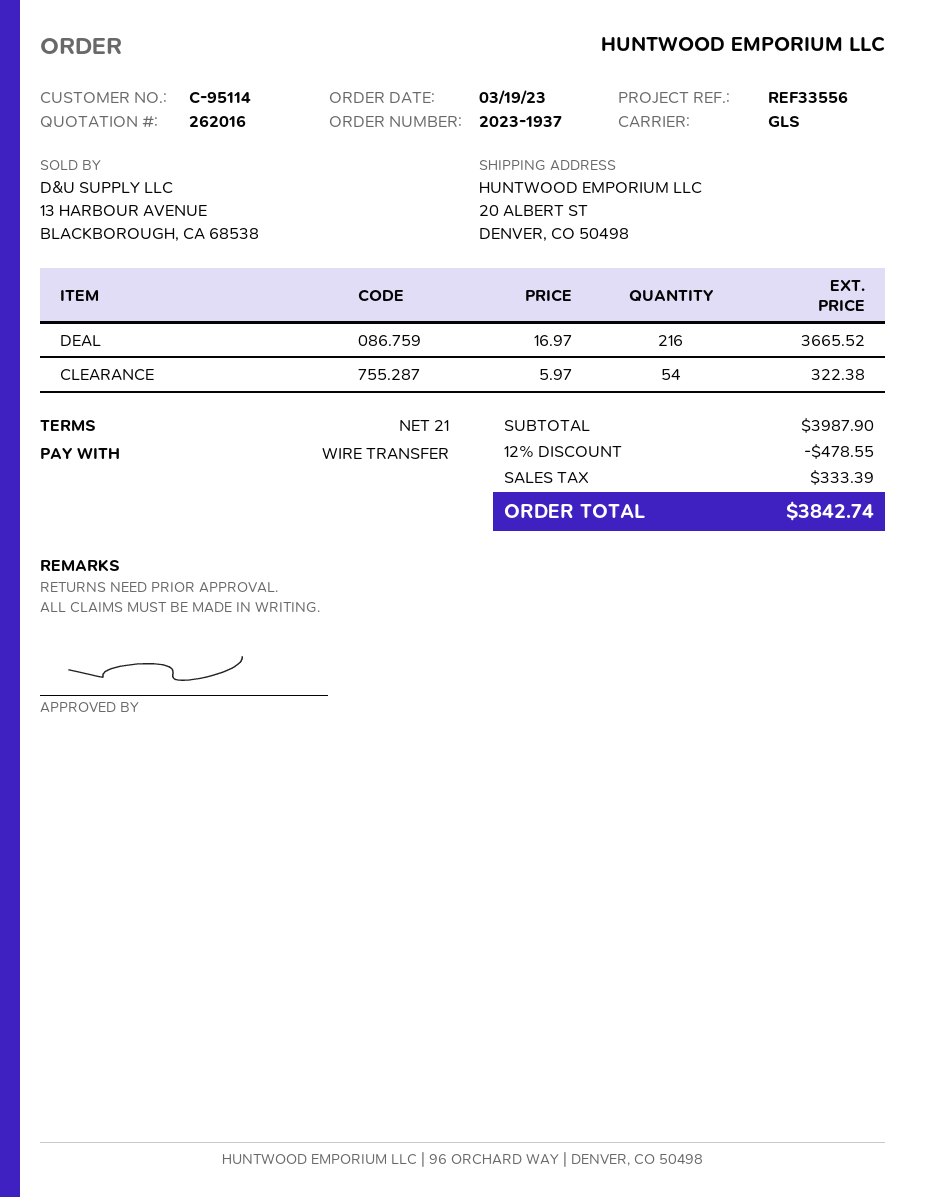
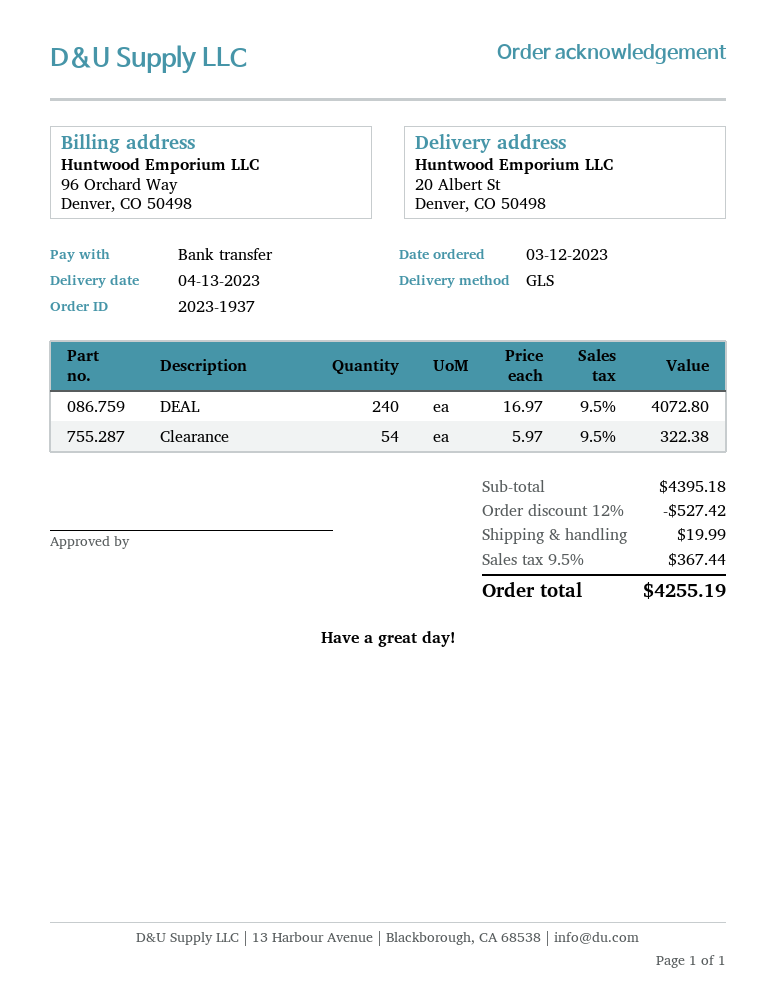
order date: 2023-03-19 -> 2023-03-12
DEAL: 216 x 16.97 = 3665.52 -> 240 x 16.97 = 4072.80
subtotal: 3987.90 -> 4395.18
discount: 12% = 478.55 -> 12% = 527.42
shipping: none -> 19.99
tax: 333.39 -> 367.44
total: 3842.74 -> 4255.19

